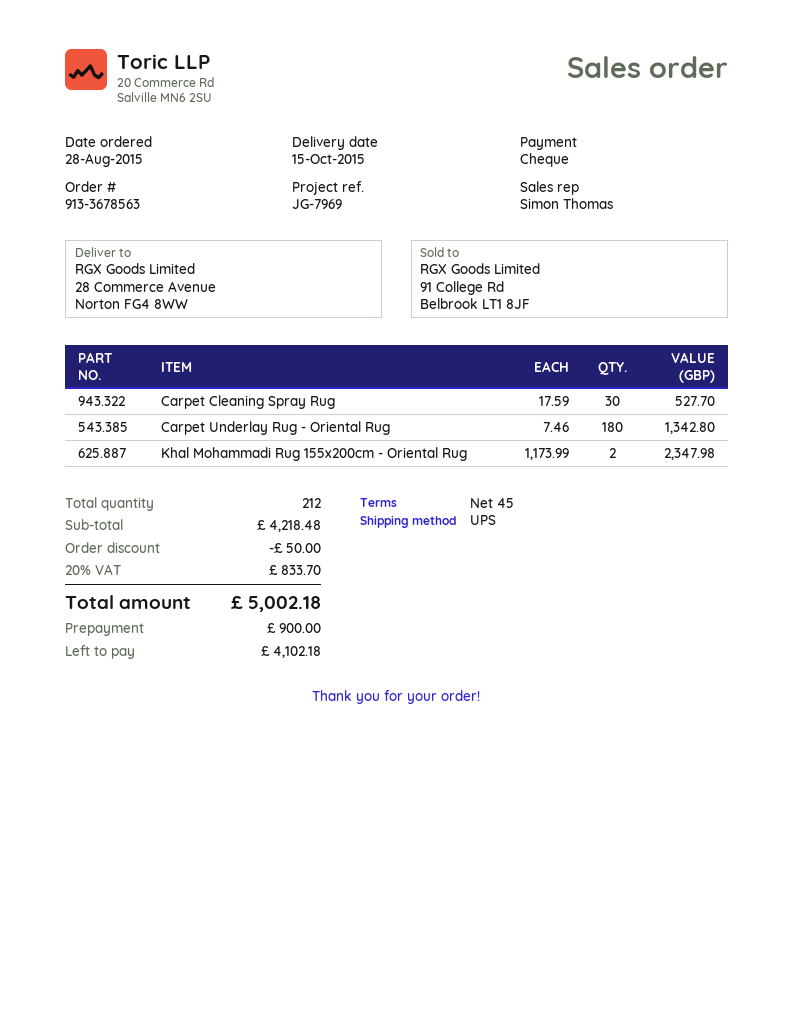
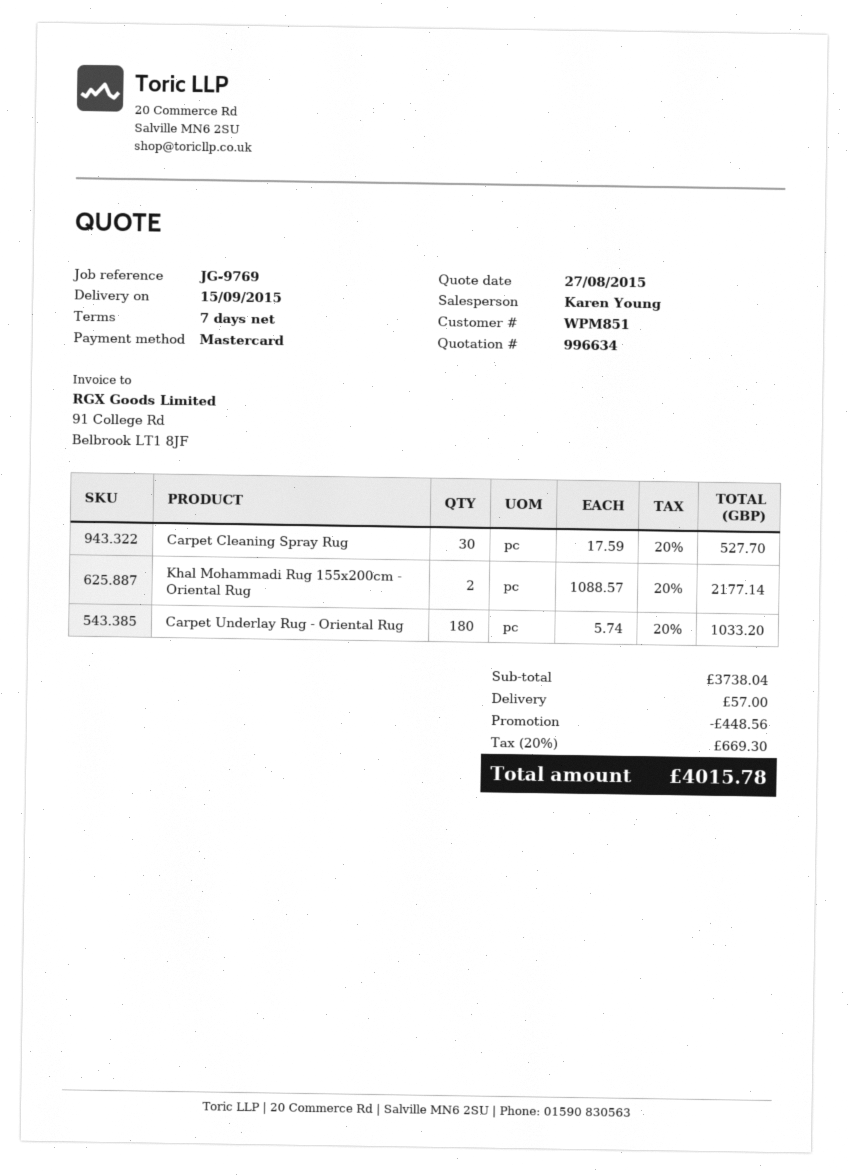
delivery date: 2015-10-15 -> 2015-09-15
payment terms: 45 days -> 7 days
reference: JG-7969 -> JG-9769
sales rep: Simon Thomas -> Karen Young
payment method: cheque -> Mastercard
Carpet Underlay Rug - Oriental Rug: 180 x 7.46 = 1342.80 -> 180 x 5.74 = 1033.20
Khal Mohammadi Rug 155x200cm - Oriental Rug: 2 x 1173.99 = 2347.98 -> 2 x 1088.57 = 2177.14
subtotal: 4218.48 -> 3738.04
discount: 50.00 -> 448.56
shipping: none -> 57.00
tax: 20% = 833.70 -> 20% = 669.30
total: 5002.18 -> 4015.78

